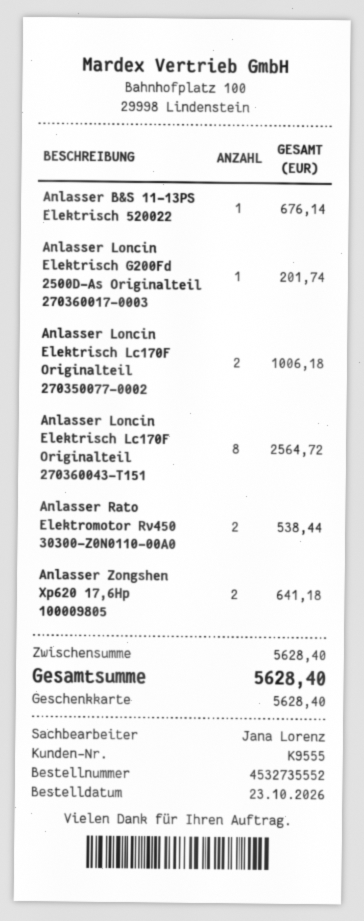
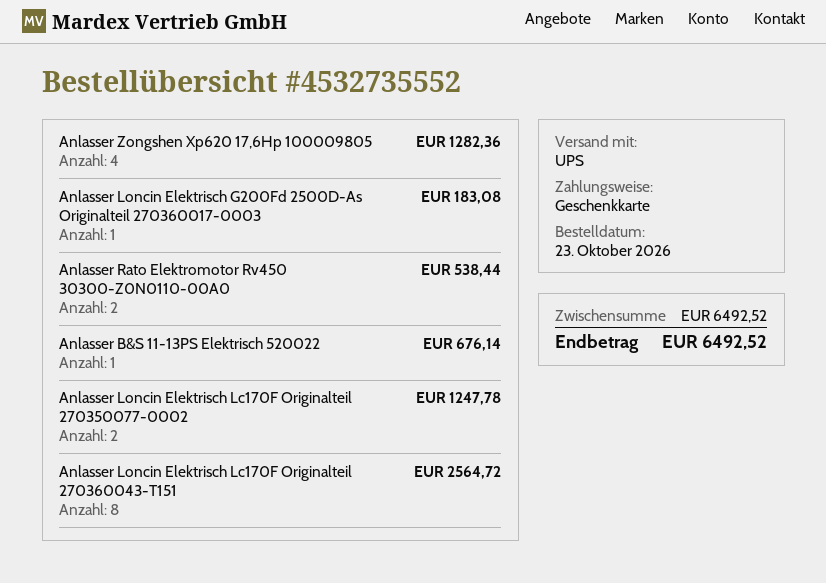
Anlasser Loncin Elektrisch G200Fd 2500D-As Originalteil 270360017-0003: 1 for 201.74 -> 1 for 183.08
Anlasser Loncin Elektrisch Lc170F Originalteil 270350077-0002: 2 for 1006.18 -> 2 for 1247.78
Anlasser Zongshen Xp620 17,6Hp 100009805: 2 for 641.18 -> 4 for 1282.36
subtotal: 5628.40 -> 6492.52
total: 5628.40 -> 6492.52

